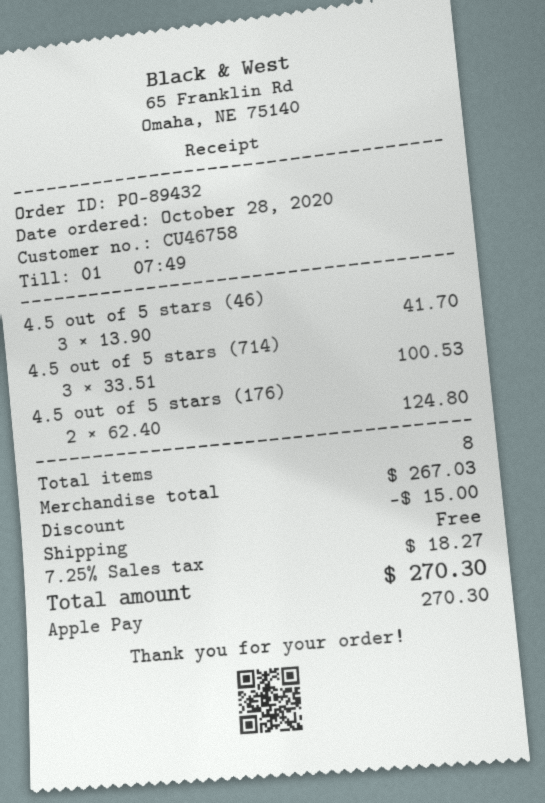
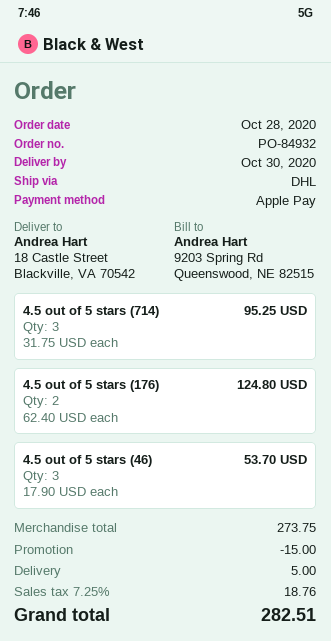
order number: PO-89432 -> PO-84932
4.5 out of 5 stars (46): 3 x 13.90 = 41.70 -> 3 x 17.90 = 53.70
4.5 out of 5 stars (714): 3 x 33.51 = 100.53 -> 3 x 31.75 = 95.25
subtotal: 267.03 -> 273.75
shipping: 0.00 -> 5.00
tax: 7.25% = 18.27 -> 7.25% = 18.76
total: 270.30 -> 282.51

